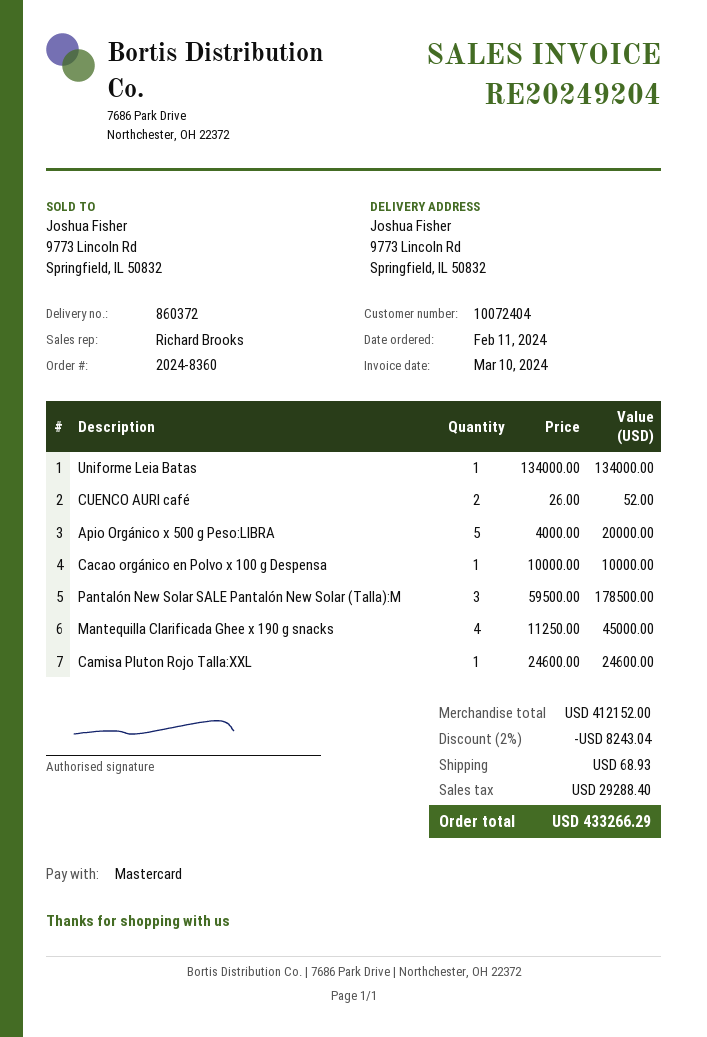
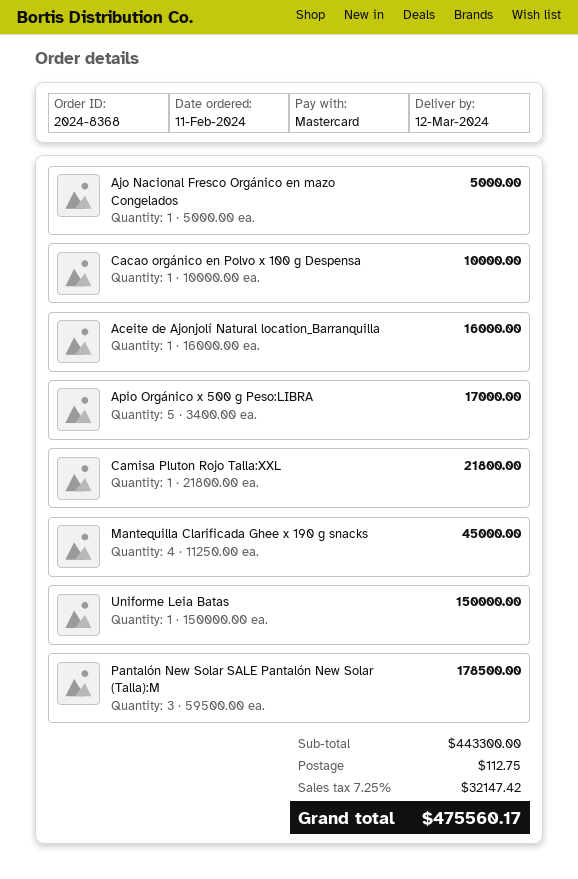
order number: 2024-8360 -> 2024-8368
Uniforme Leia Batas: 1 x 134000.00 = 134000.00 -> 1 x 150000.00 = 150000.00
CUENCO AURI café: 2 x 26.00 = 52.00 -> none
Apio Orgánico x 500 g Peso:LIBRA: 5 x 4000.00 = 20000.00 -> 5 x 3400.00 = 17000.00
Camisa Pluton Rojo Talla:XXL: 1 x 24600.00 = 24600.00 -> 1 x 21800.00 = 21800.00
Ajo Nacional Fresco Orgánico en mazo Congelados: none -> 1 x 5000.00 = 5000.00
Aceite de Ajonjolí Natural location_Barranquilla: none -> 1 x 16000.00 = 16000.00
subtotal: 412152.00 -> 443300.00
discount: 2% = 8243.04 -> none
shipping: 68.93 -> 112.75
tax: 29288.40 -> 32147.42
total: 433266.29 -> 475560.17

